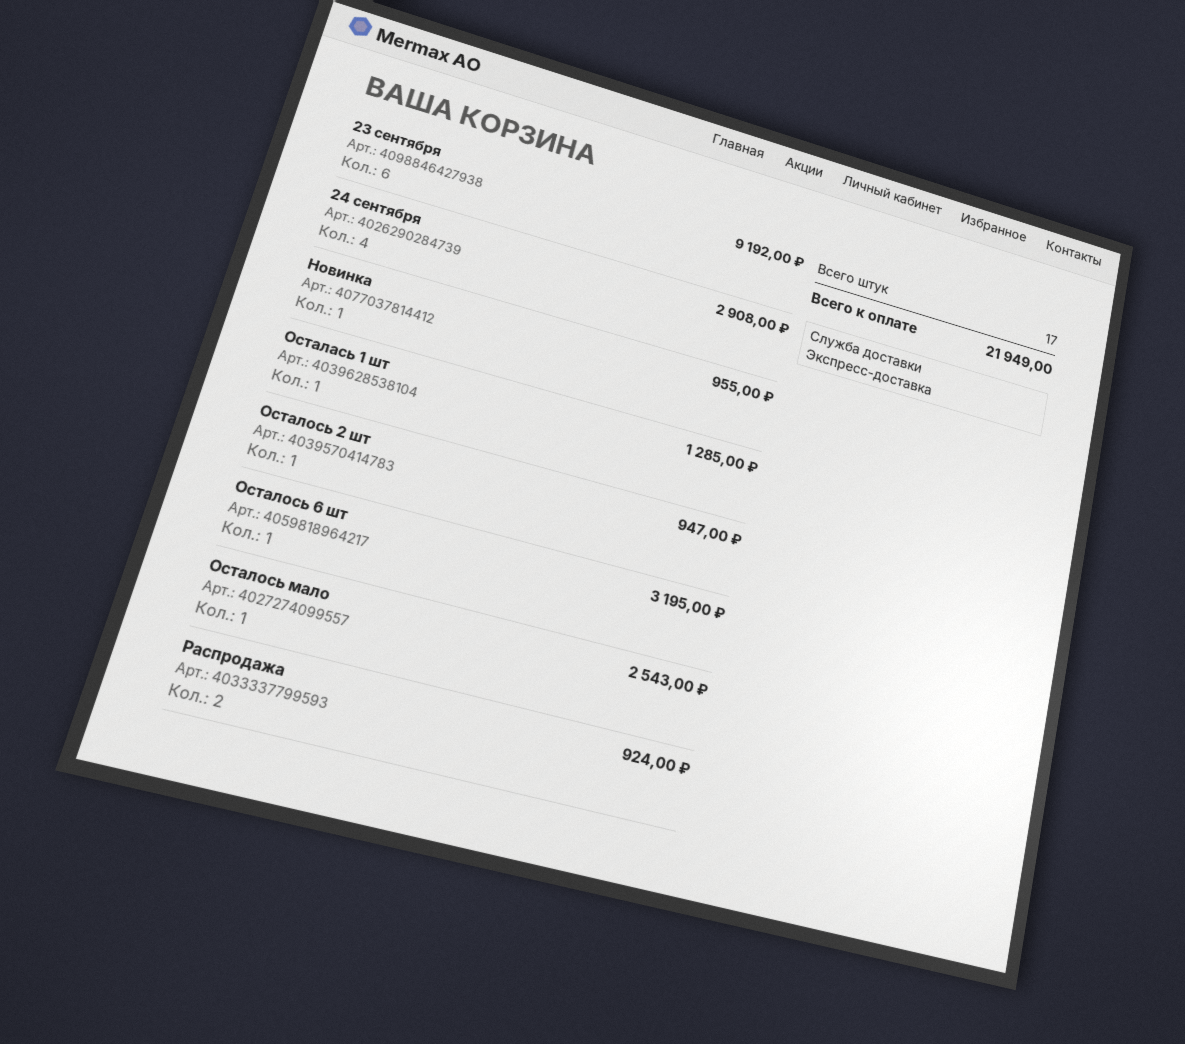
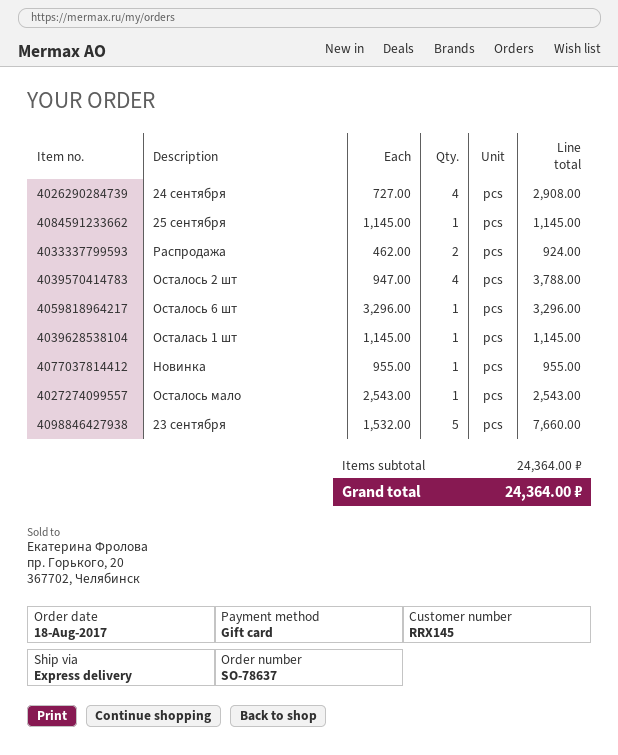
23 сентября: 6 for 9192.00 -> 5 for 7660.00
Осталась 1 шт: 1 for 1285.00 -> 1 for 1145.00
Осталось 2 шт: 1 for 947.00 -> 4 for 3788.00
Осталось 6 шт: 1 for 3195.00 -> 1 for 3296.00
25 сентября: none -> 1 for 1145.00
total: 21949.00 -> 24364.00

